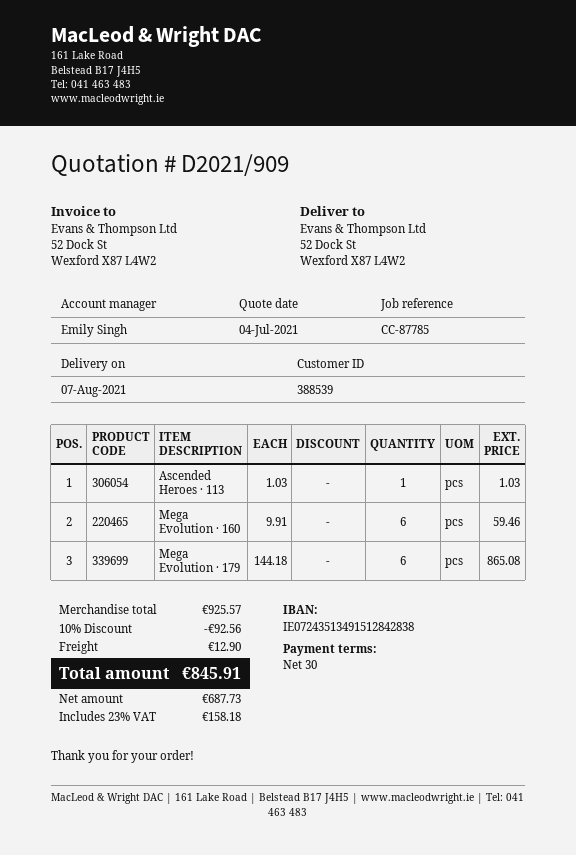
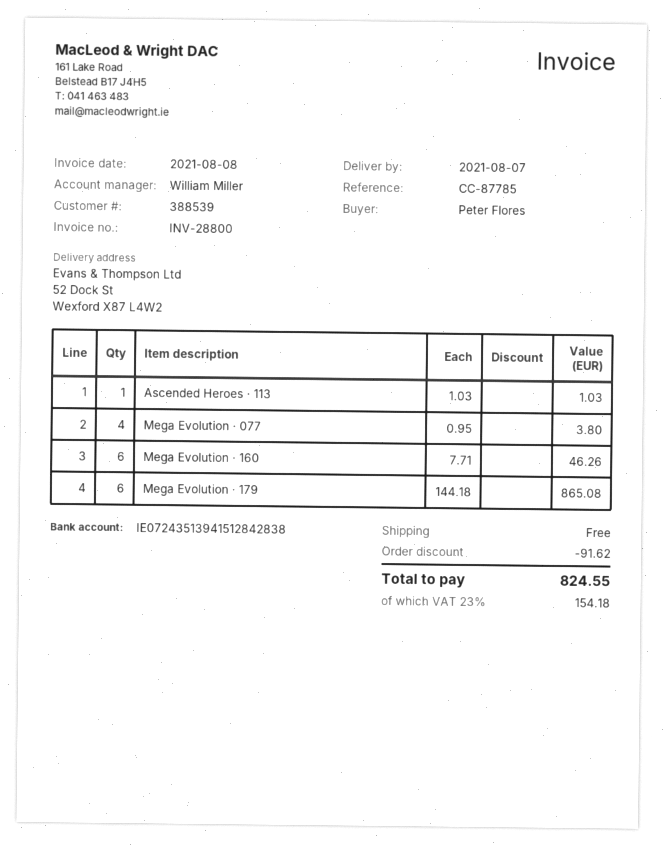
sales rep: Emily Singh -> William Miller
bank account: IE07243513491512842838 -> IE07243513941512842838
Mega Evolution · 160: 6 x 9.91 = 59.46 -> 6 x 7.71 = 46.26
Mega Evolution · 077: none -> 4 x 0.95 = 3.80
discount: 92.56 -> 91.62
shipping: 12.90 -> 0.00
tax: 23% = 158.18 -> 23% = 154.18
total: 845.91 -> 824.55

